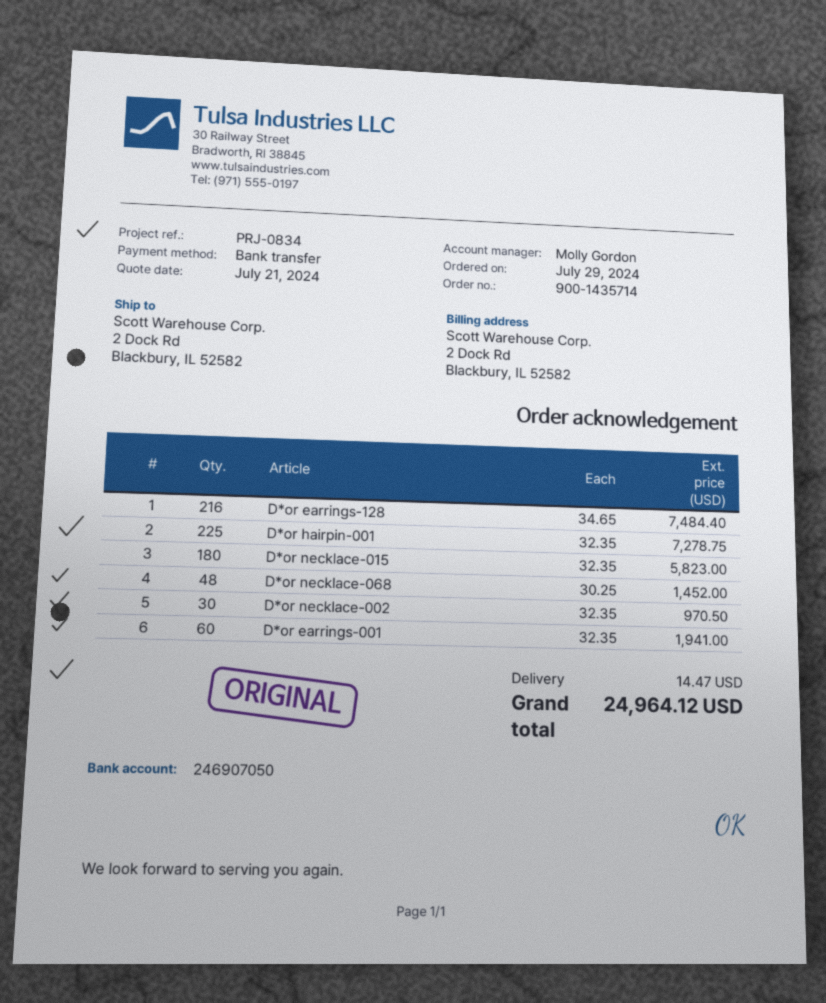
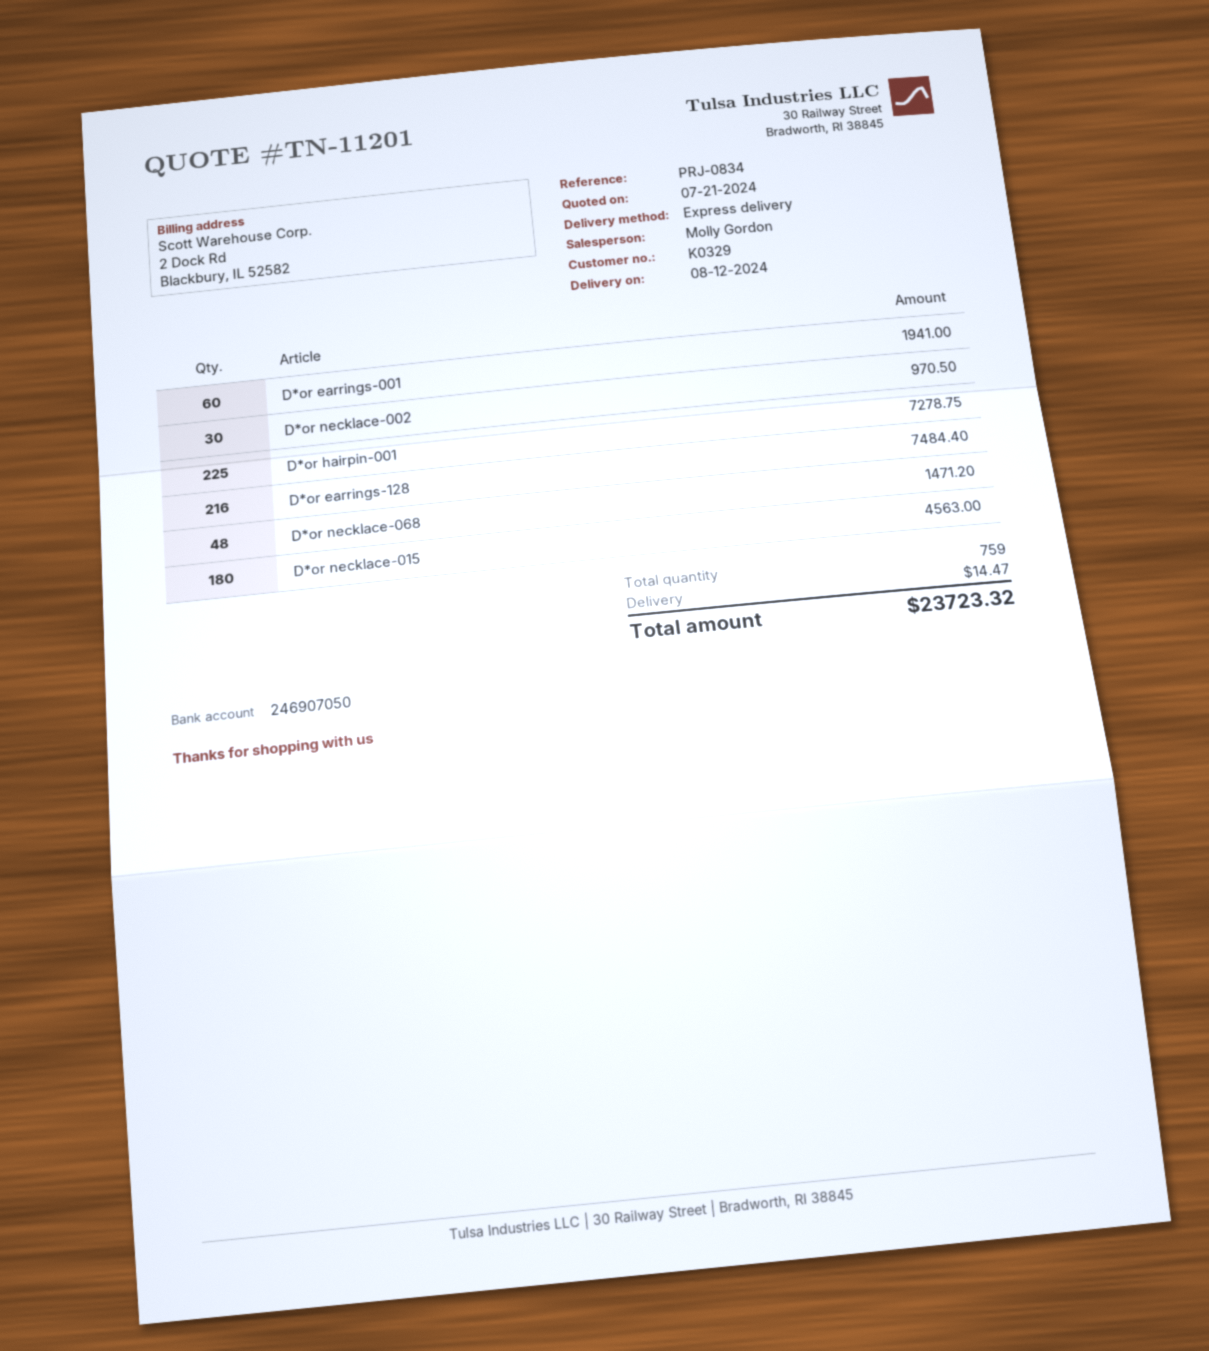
D*or necklace-015: 180 for 5823.00 -> 180 for 4563.00
D*or necklace-068: 48 for 1452.00 -> 48 for 1471.20
total: 24964.12 -> 23723.32

